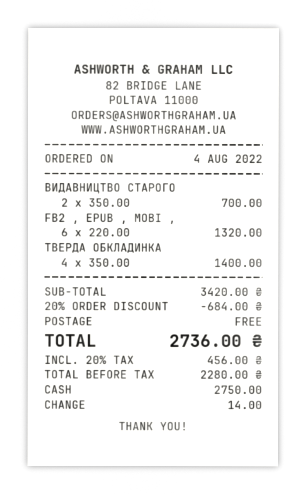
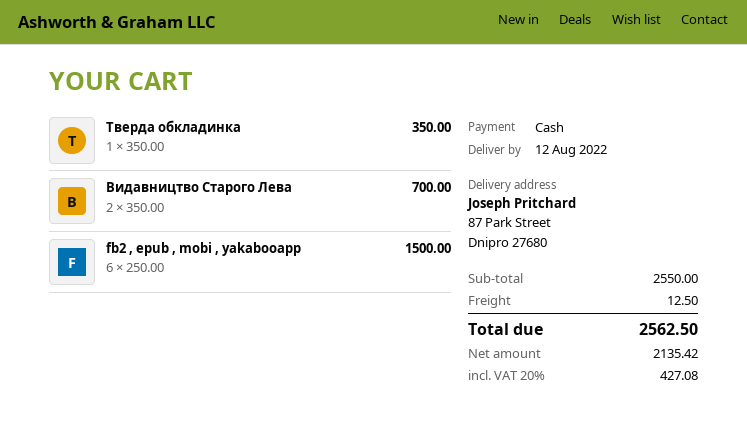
FB2 , EPUB , MOBI ,: 6 x 220.00 = 1320.00 -> 6 x 250.00 = 1500.00
ТВЕРДА ОБКЛАДИНКА: 4 x 350.00 = 1400.00 -> 1 x 350.00 = 350.00
subtotal: 3420.00 -> 2550.00
discount: 20% = 684.00 -> none
shipping: 0.00 -> 12.50
net: 2280.00 -> 2135.42
tax: 20% = 456.00 -> 20% = 427.08
total: 2736.00 -> 2562.50

